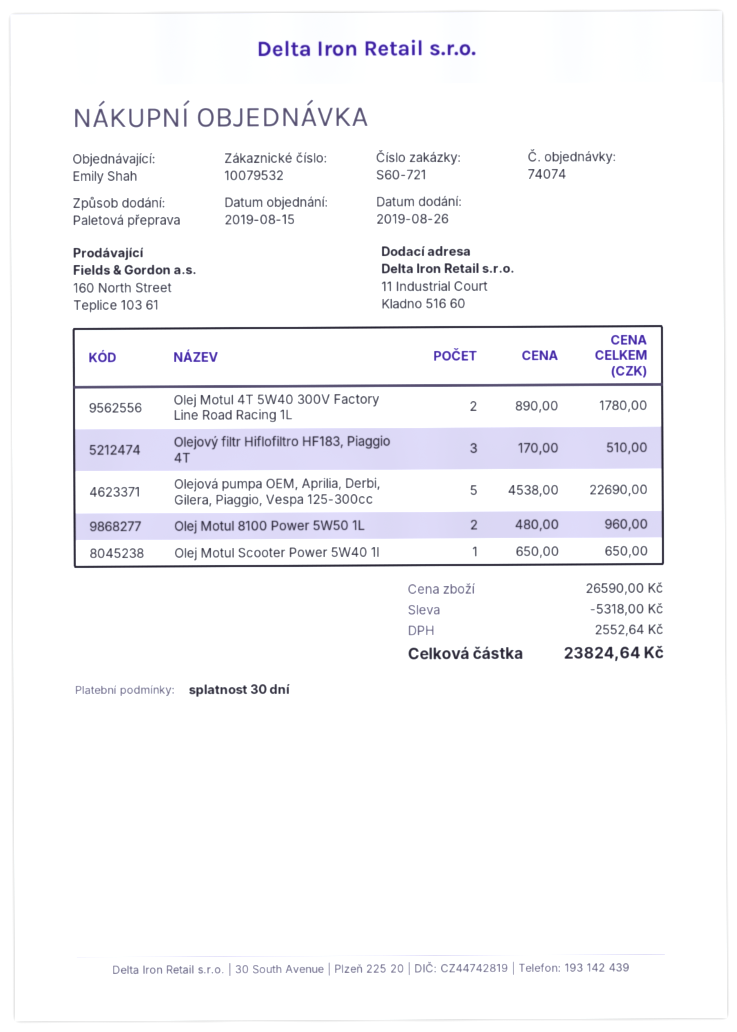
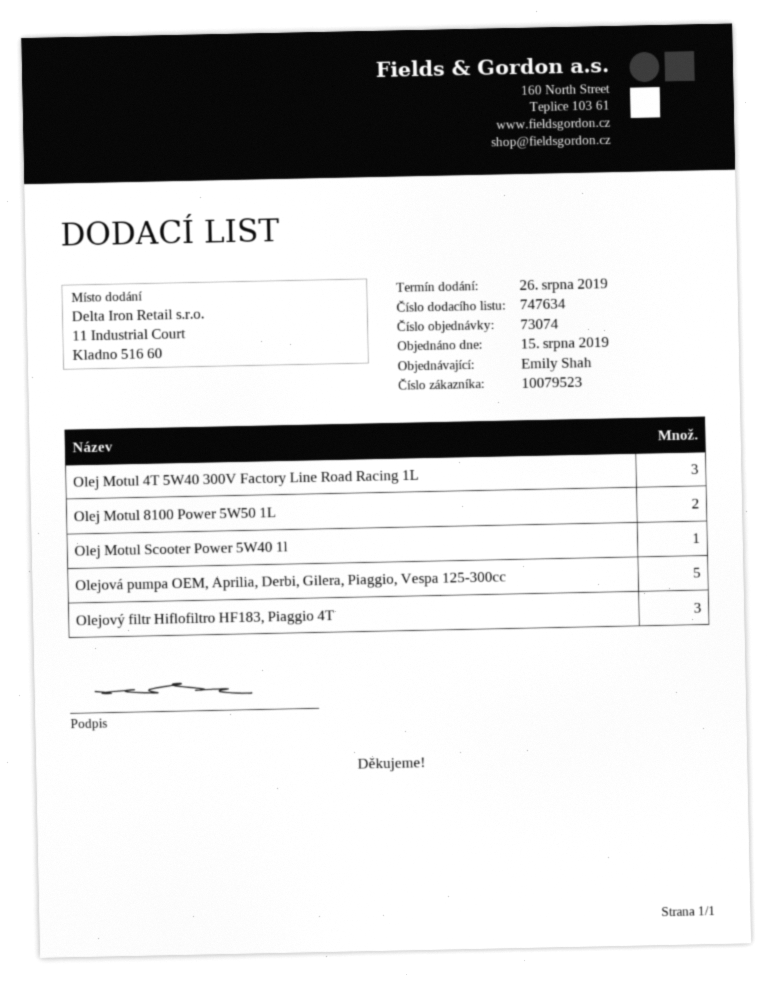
order number: 74074 -> 73074
customer number: 10079532 -> 10079523
Olej Motul 4T 5W40 300V Factory Line Road Racing 1L: 2 -> 3

